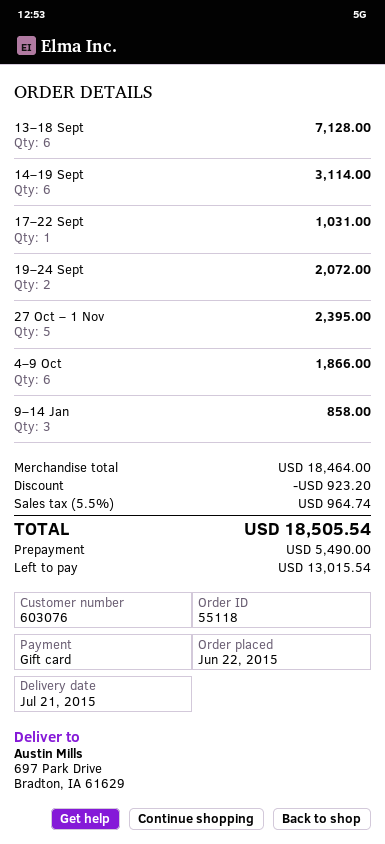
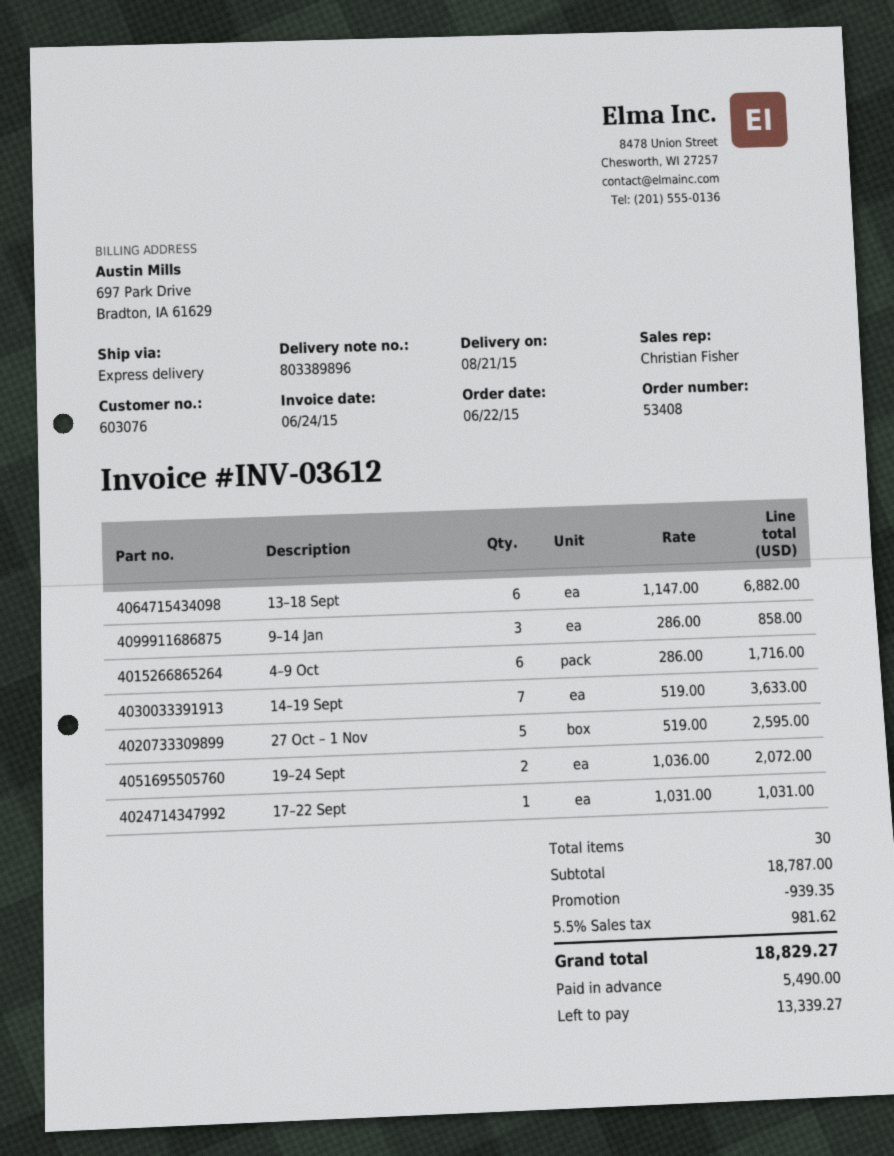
order number: 55118 -> 53408
delivery date: 2015-07-21 -> 2015-08-21
13–18 Sept: 6 for 7128.00 -> 6 for 6882.00
14–19 Sept: 6 for 3114.00 -> 7 for 3633.00
27 Oct – 1 Nov: 5 for 2395.00 -> 5 for 2595.00
4–9 Oct: 6 for 1866.00 -> 6 for 1716.00
subtotal: 18464.00 -> 18787.00
discount: 923.20 -> 939.35
tax: 5.5% = 964.74 -> 5.5% = 981.62
total: 18505.54 -> 18829.27
balance: 13015.54 -> 13339.27

